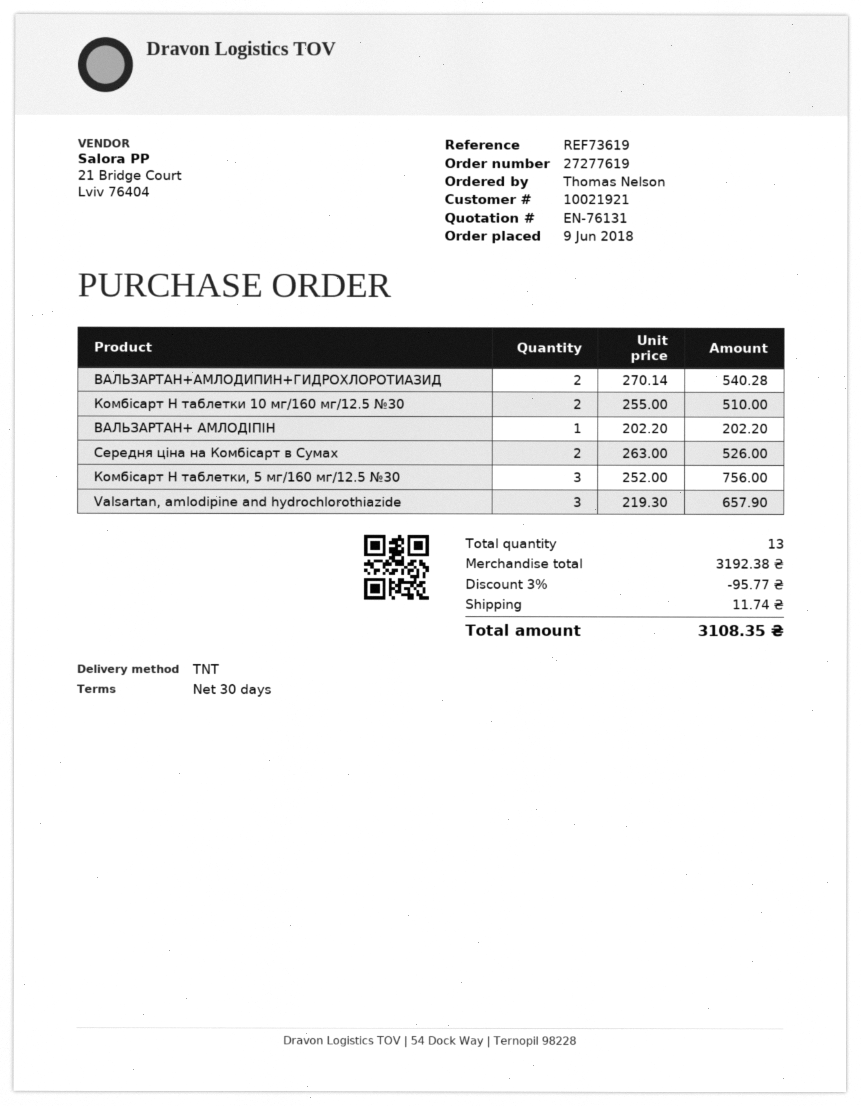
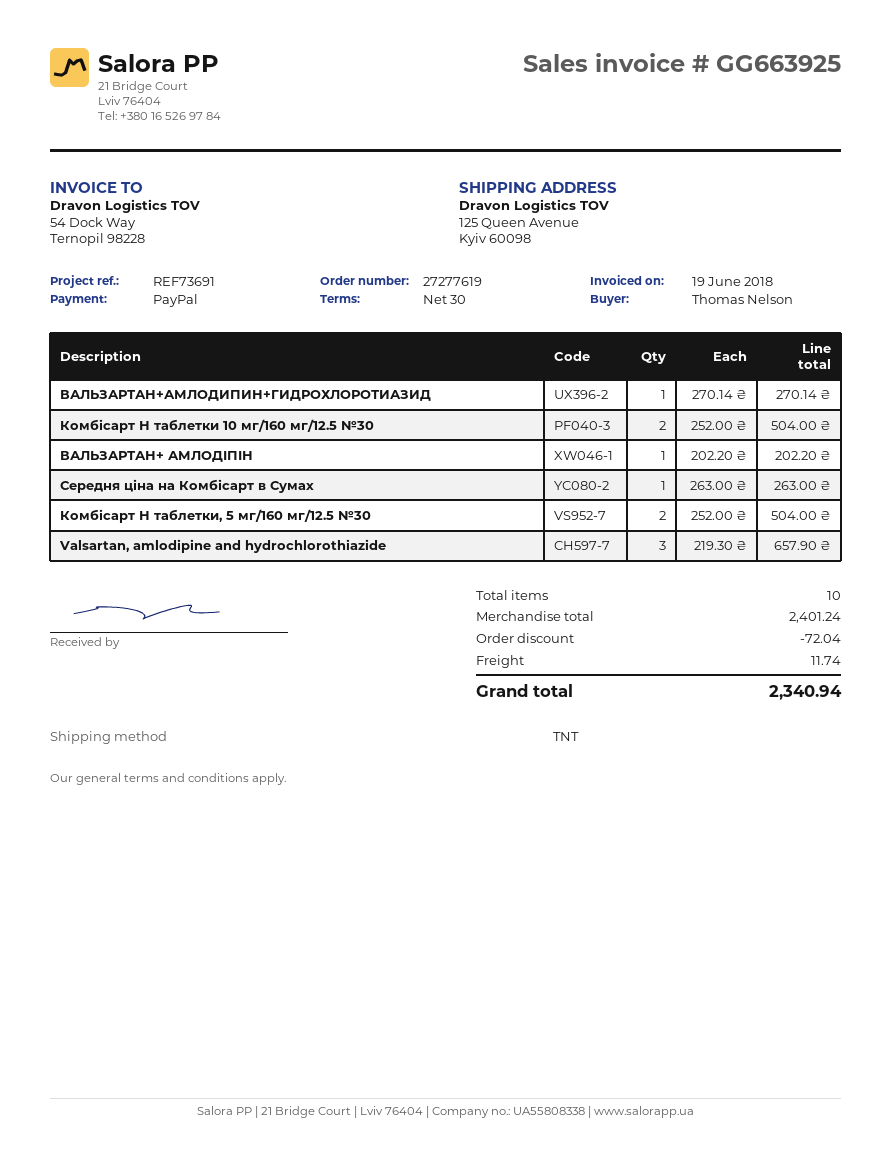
reference: REF73619 -> REF73691
ВАЛЬЗАРТАН+АМЛОДИПИН+ГИДРОХЛОРОТИАЗИД: 2 x 270.14 = 540.28 -> 1 x 270.14 = 270.14
Комбісарт Н таблетки 10 мг/160 мг/12.5 №30: 2 x 255.00 = 510.00 -> 2 x 252.00 = 504.00
Середня ціна на Комбісарт в Сумах: 2 x 263.00 = 526.00 -> 1 x 263.00 = 263.00
Комбісарт Н таблетки, 5 мг/160 мг/12.5 №30: 3 x 252.00 = 756.00 -> 2 x 252.00 = 504.00
total quantity: 13 -> 10
subtotal: 3192.38 -> 2401.24
discount: 95.77 -> 72.04
total: 3108.35 -> 2340.94

